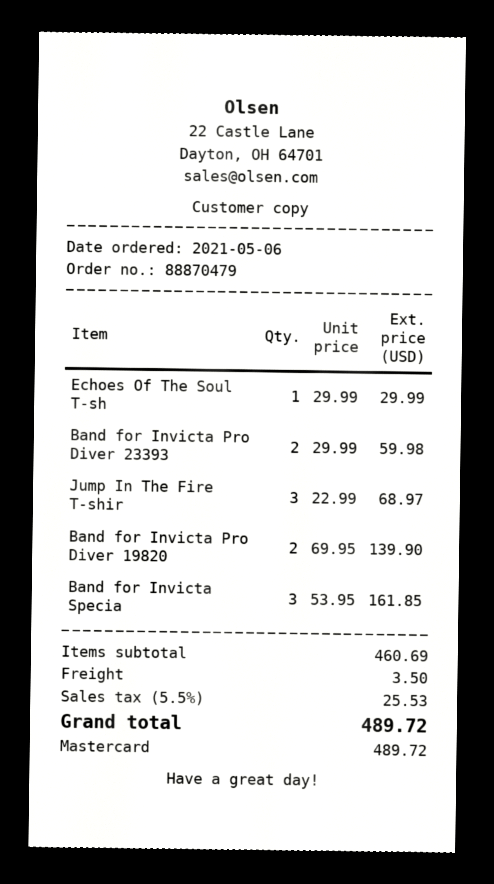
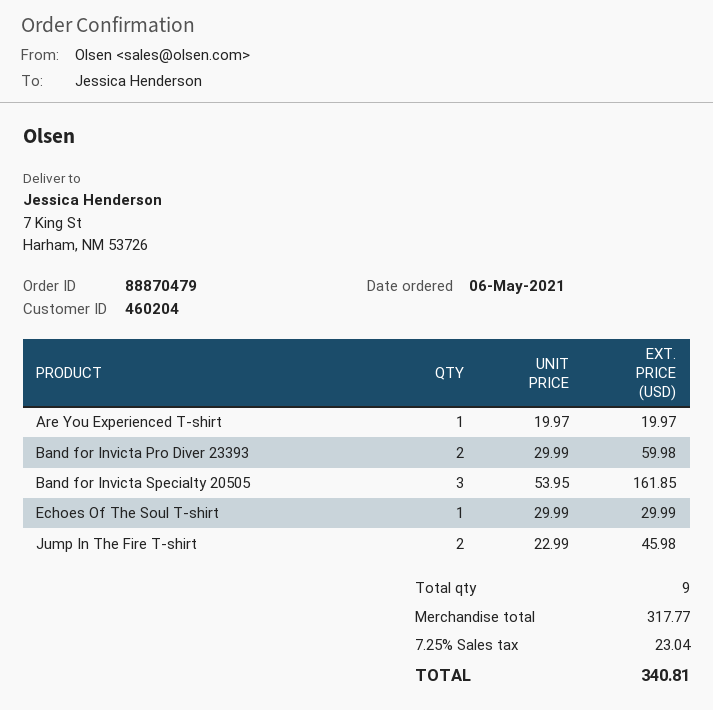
Jump In The Fire T-shir: 3 x 22.99 = 68.97 -> 2 x 22.99 = 45.98
Band for Invicta Pro Diver 19820: 2 x 69.95 = 139.90 -> none
Are You Experienced T-shirt: none -> 1 x 19.97 = 19.97
subtotal: 460.69 -> 317.77
shipping: 3.50 -> none
tax: 5.5% = 25.53 -> 7.25% = 23.04
total: 489.72 -> 340.81

